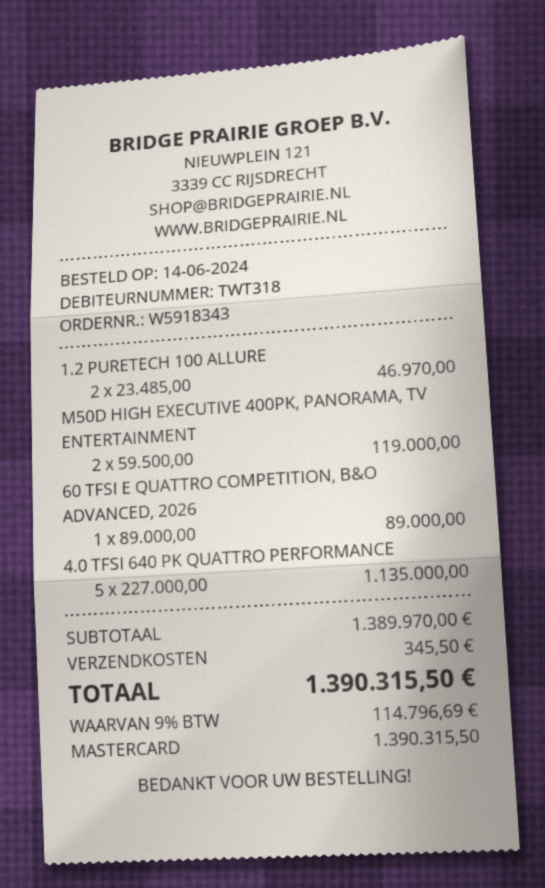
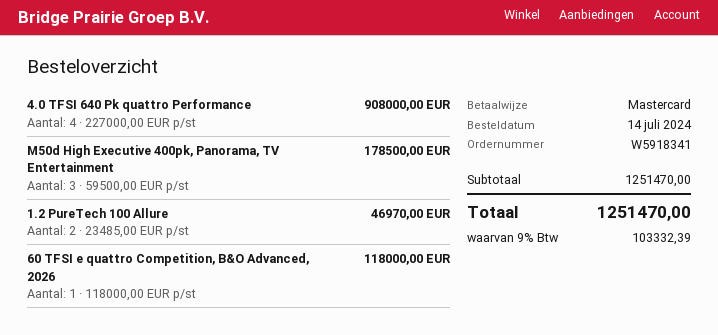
order number: W5918343 -> W5918341
order date: 2024-06-14 -> 2024-07-14
M50D HIGH EXECUTIVE 400PK, PANORAMA, TV ENTERTAINMENT: 2 x 59500.00 = 119000.00 -> 3 x 59500.00 = 178500.00
60 TFSI E QUATTRO COMPETITION, B&O ADVANCED, 2026: 1 x 89000.00 = 89000.00 -> 1 x 118000.00 = 118000.00
4.0 TFSI 640 PK QUATTRO PERFORMANCE: 5 x 227000.00 = 1135000.00 -> 4 x 227000.00 = 908000.00
subtotal: 1389970.00 -> 1251470.00
shipping: 345.50 -> none
tax: 9% = 114796.69 -> 9% = 103332.39
total: 1390315.50 -> 1251470.00

